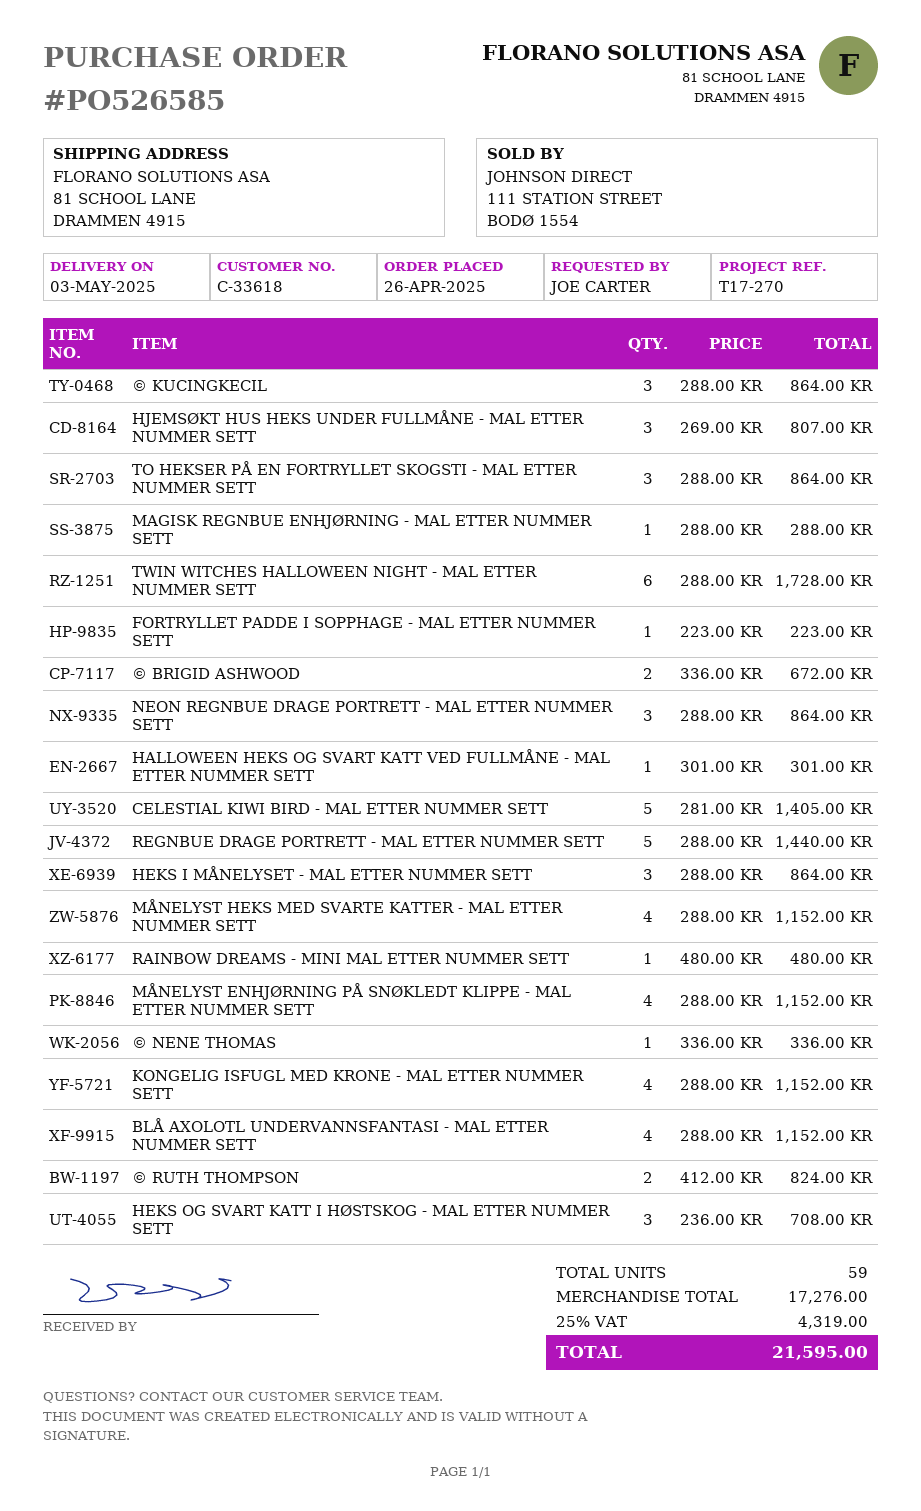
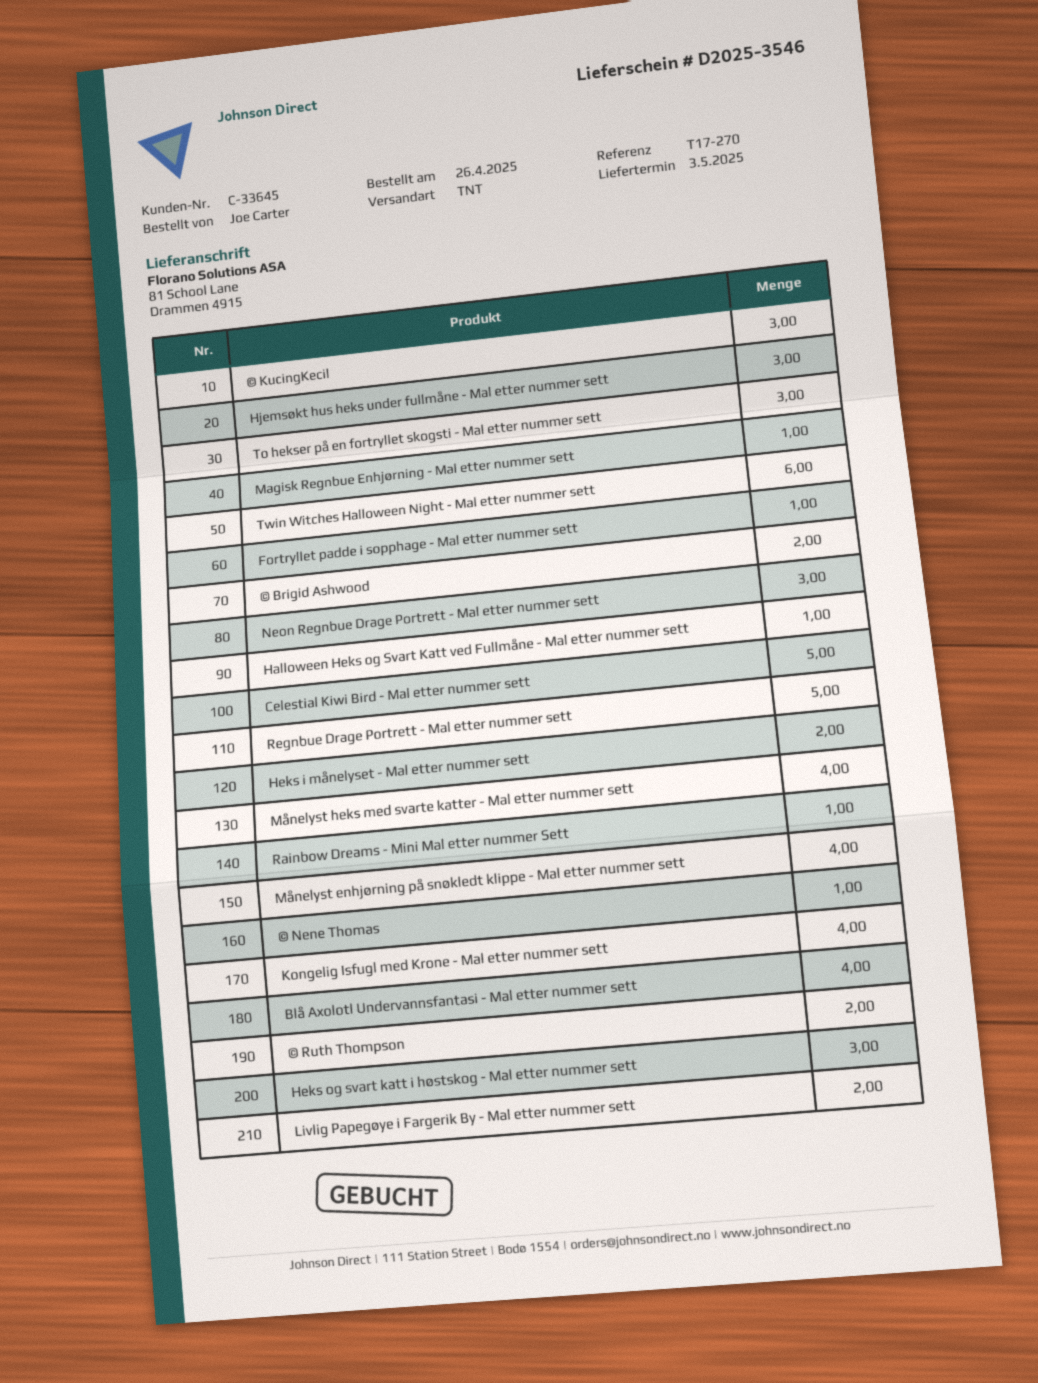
customer number: C-33618 -> C-33645
HEKS I MÅNELYSET - MAL ETTER NUMMER SETT: 3 -> 2
Livlig Papegøye i Fargerik By - Mal etter nummer sett: none -> 2

